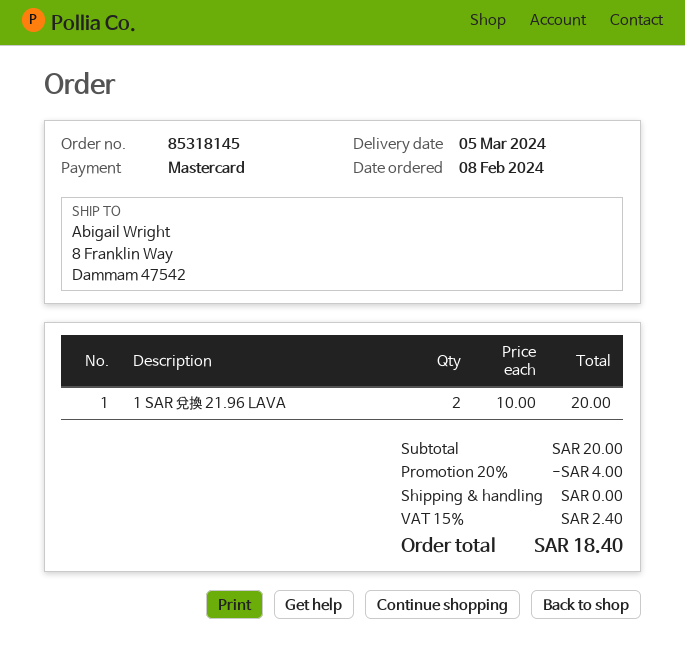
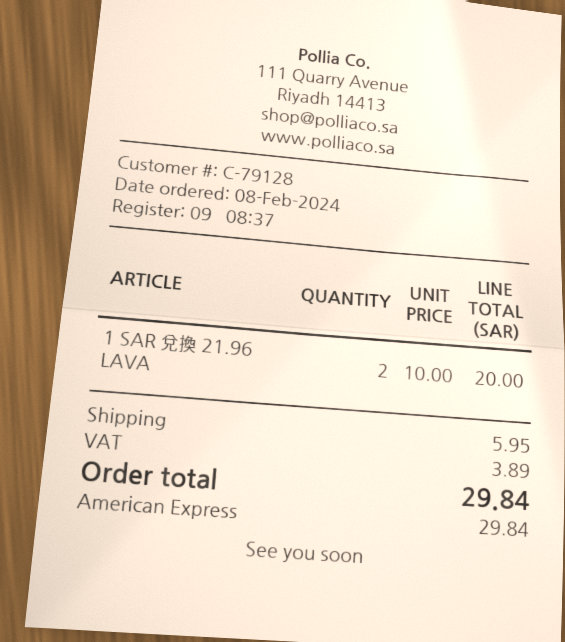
payment method: Mastercard -> American Express
discount: 20% = 4.00 -> none
shipping: 0.00 -> 5.95
tax: 2.40 -> 3.89
total: 18.40 -> 29.84

